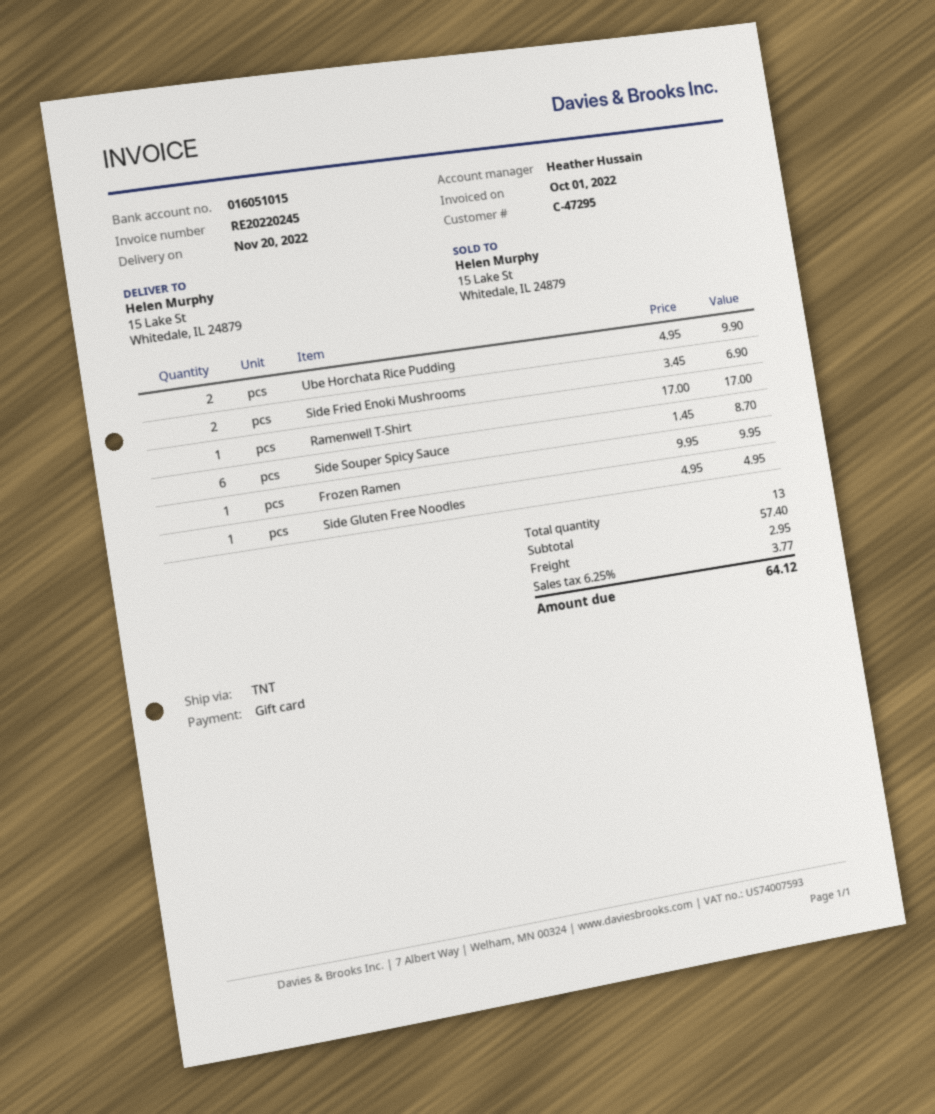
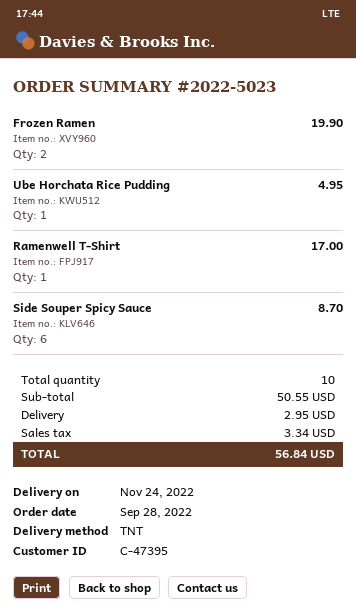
delivery date: 2022-11-20 -> 2022-11-24
customer number: C-47295 -> C-47395
Ube Horchata Rice Pudding: 2 for 9.90 -> 1 for 4.95
Side Fried Enoki Mushrooms: 2 for 6.90 -> none
Frozen Ramen: 1 for 9.95 -> 2 for 19.90
Side Gluten Free Noodles: 1 for 4.95 -> none
total quantity: 13 -> 10
subtotal: 57.40 -> 50.55
tax: 3.77 -> 3.34
total: 64.12 -> 56.84

